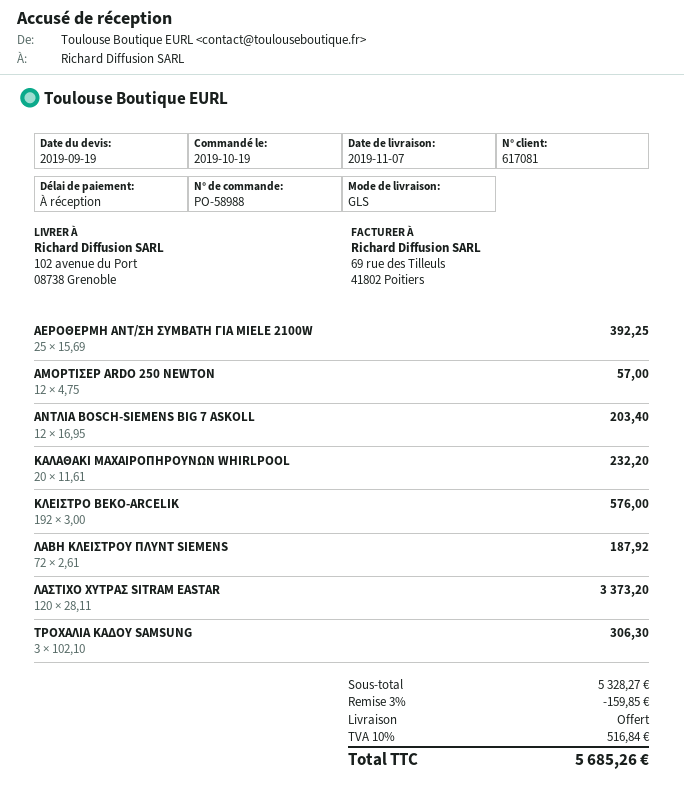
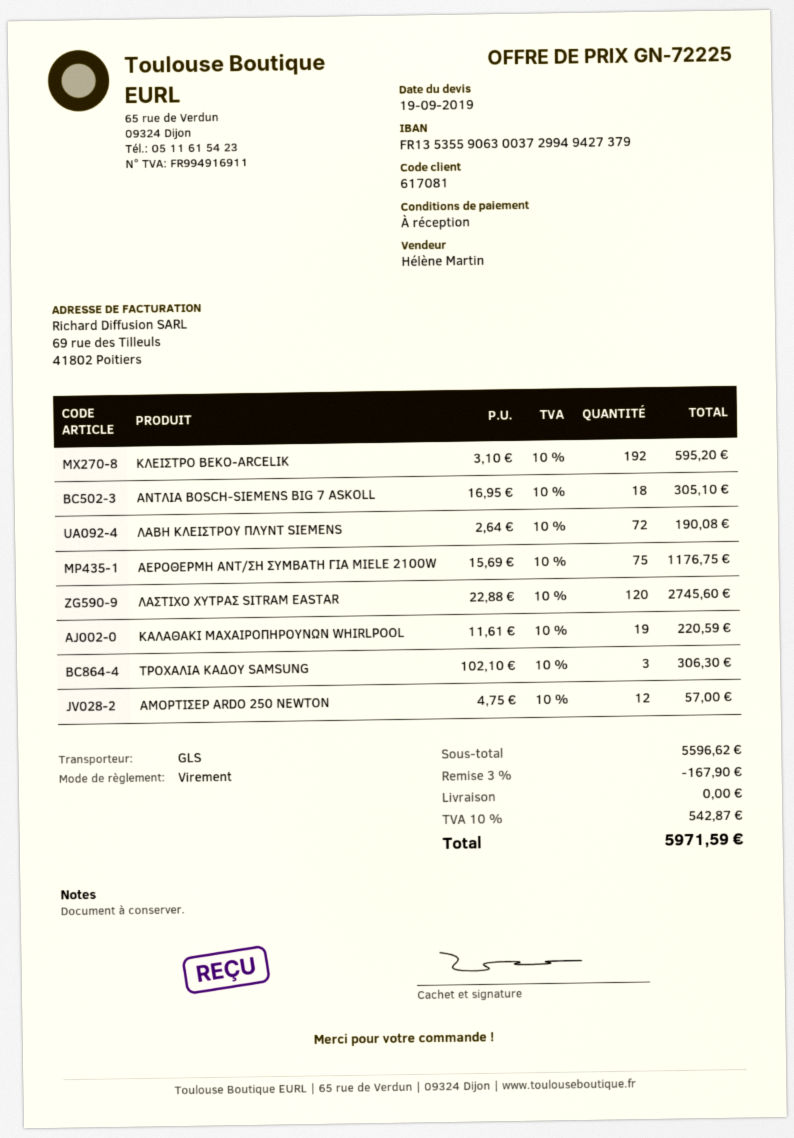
ΑΕΡΟΘΕΡΜΗ ΑΝΤ/ΣΗ ΣΥΜΒΑΤΗ ΓΙΑ MIELE 2100W: 25 x 15.69 = 392.25 -> 75 x 15.69 = 1176.75
ΑΝΤΛΙΑ BOSCH-SIEMENS BIG 7 ASKOLL: 12 x 16.95 = 203.40 -> 18 x 16.95 = 305.10
ΚΑΛΑΘΑΚΙ ΜΑΧΑΙΡΟΠΗΡΟΥΝΩΝ WHIRLPOOL: 20 x 11.61 = 232.20 -> 19 x 11.61 = 220.59
ΚΛΕΙΣΤΡΟ BEKO-ARCELIK: 192 x 3.00 = 576.00 -> 192 x 3.10 = 595.20
ΛΑΒΗ ΚΛΕΙΣΤΡΟΥ ΠΛΥΝΤ SIEMENS: 72 x 2.61 = 187.92 -> 72 x 2.64 = 190.08
ΛΑΣΤΙΧΟ ΧΥΤΡΑΣ SITRAM EASTAR: 120 x 28.11 = 3373.20 -> 120 x 22.88 = 2745.60
subtotal: 5328.27 -> 5596.62
discount: 3% = 159.85 -> 3% = 167.90
tax: 10% = 516.84 -> 10% = 542.87
total: 5685.26 -> 5971.59

